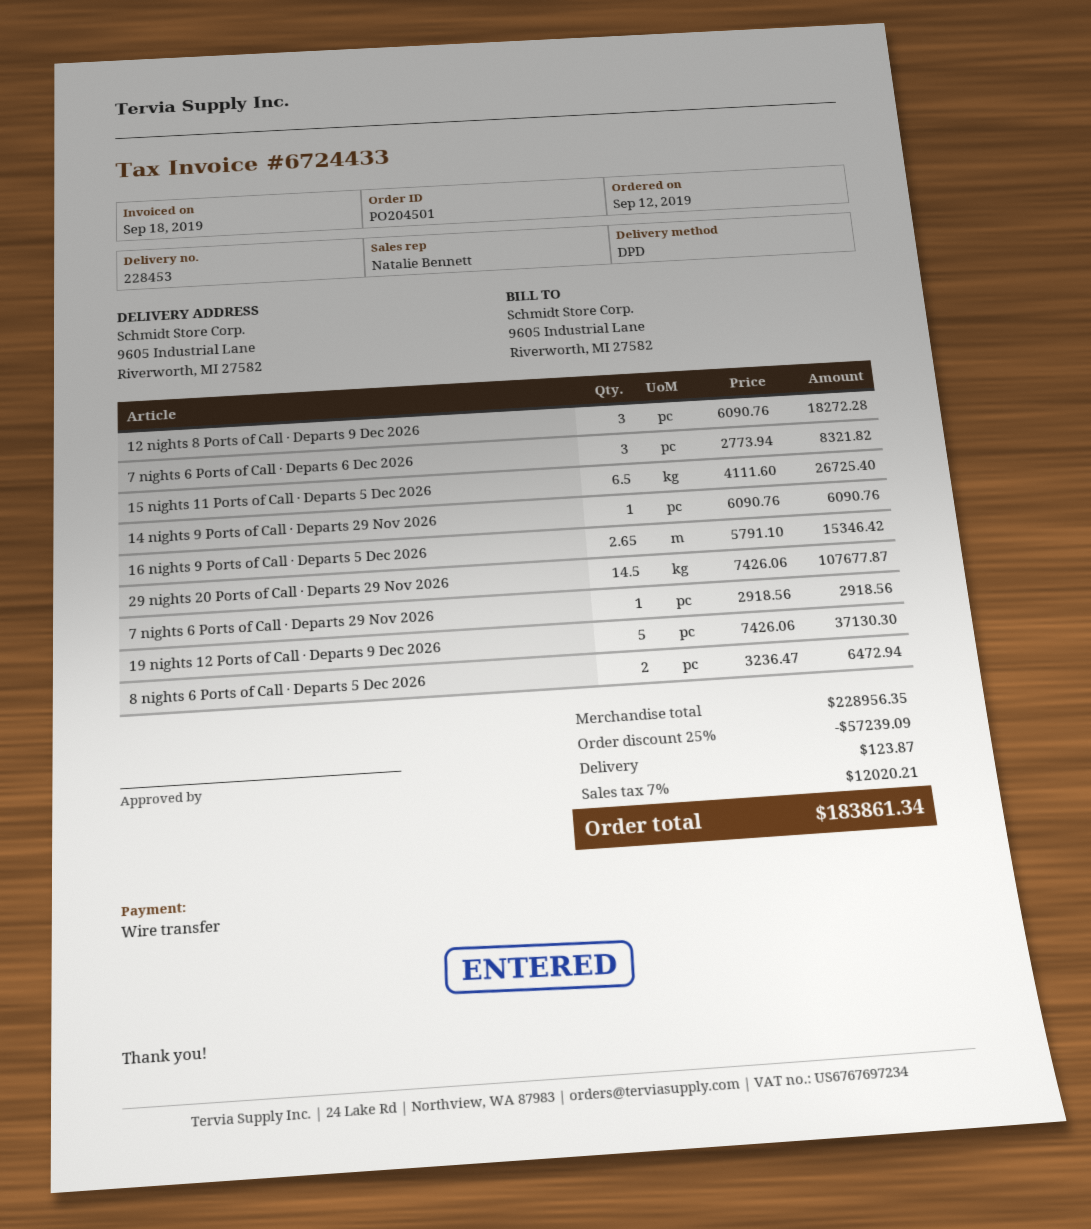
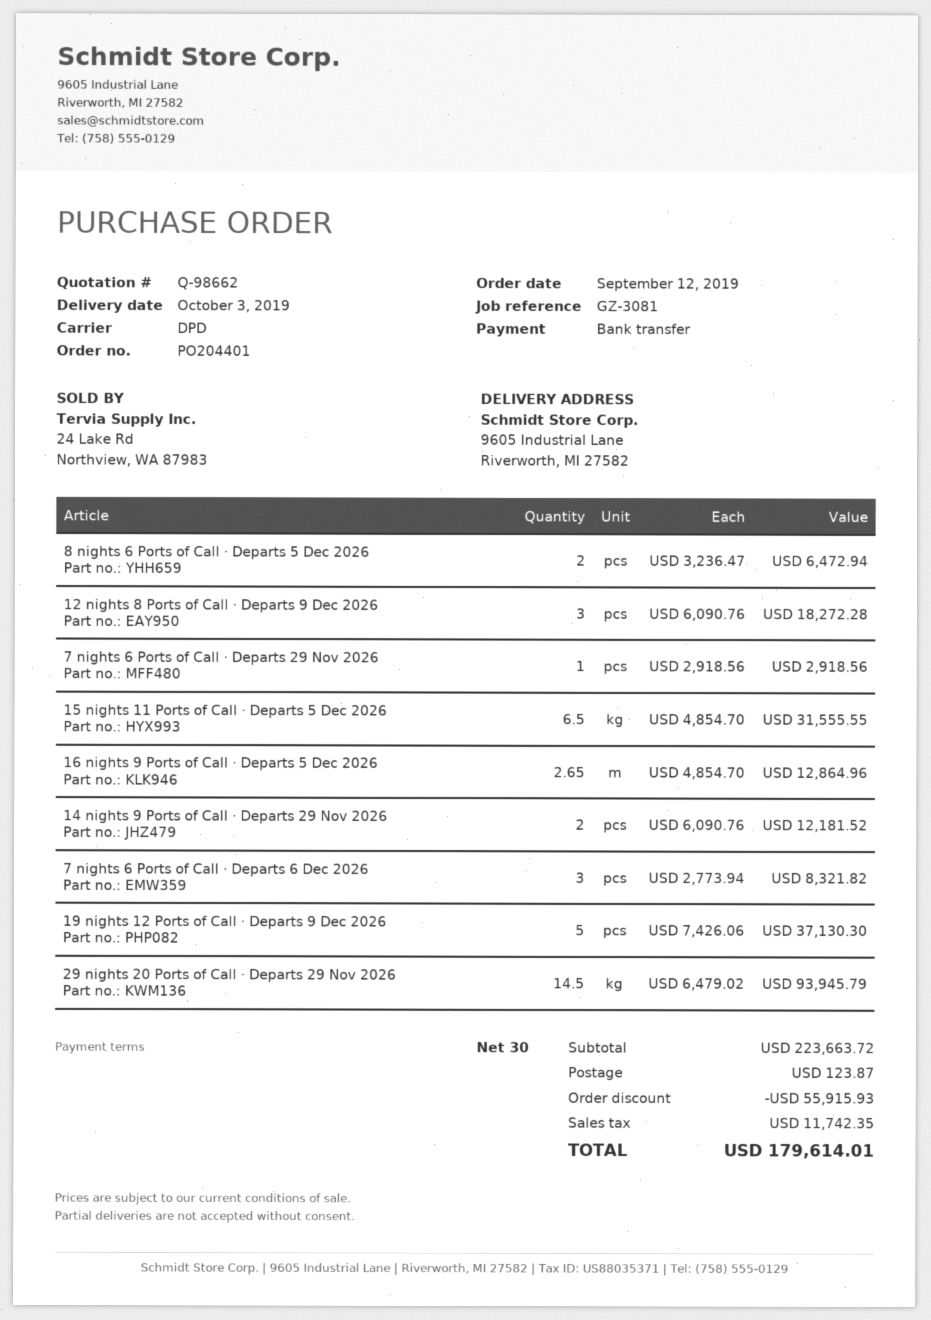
order number: PO204501 -> PO204401
15 nights 11 Ports of Call · Departs 5 Dec 2026: 6.5 x 4111.60 = 26725.40 -> 6.5 x 4854.70 = 31555.55
14 nights 9 Ports of Call · Departs 29 Nov 2026: 1 x 6090.76 = 6090.76 -> 2 x 6090.76 = 12181.52
16 nights 9 Ports of Call · Departs 5 Dec 2026: 2.65 x 5791.10 = 15346.42 -> 2.65 x 4854.70 = 12864.96
29 nights 20 Ports of Call · Departs 29 Nov 2026: 14.5 x 7426.06 = 107677.87 -> 14.5 x 6479.02 = 93945.79
subtotal: 228956.35 -> 223663.72
discount: 57239.09 -> 55915.93
tax: 12020.21 -> 11742.35
total: 183861.34 -> 179614.01

